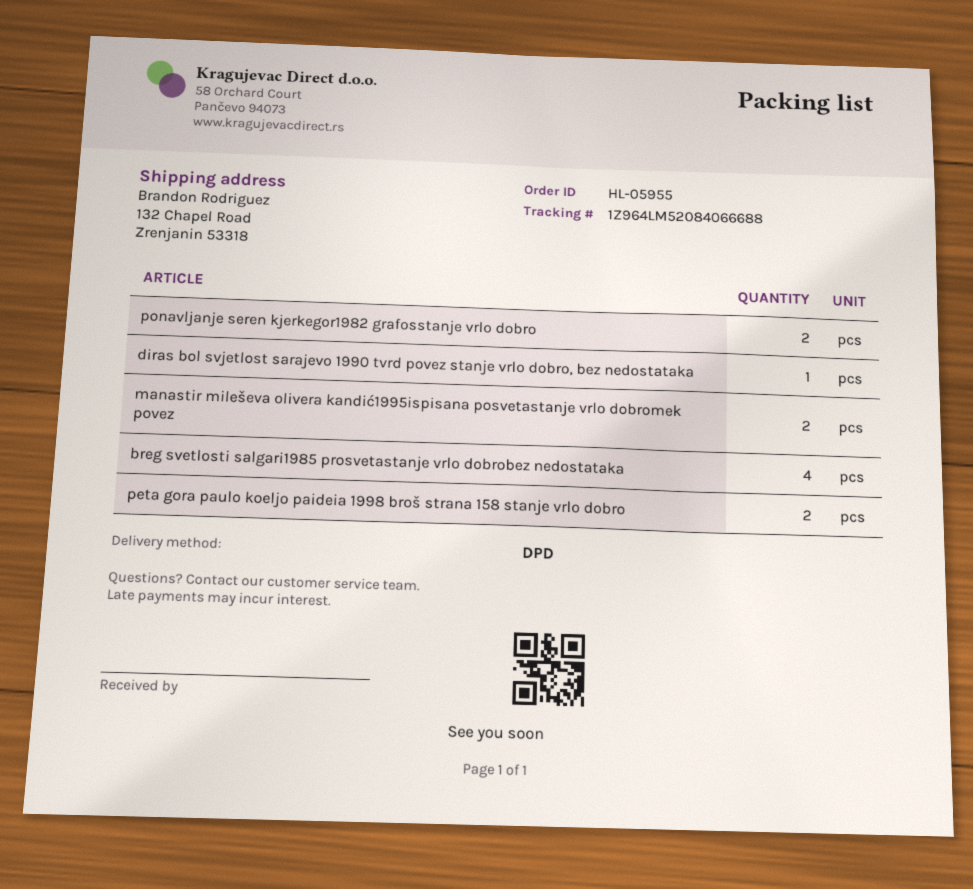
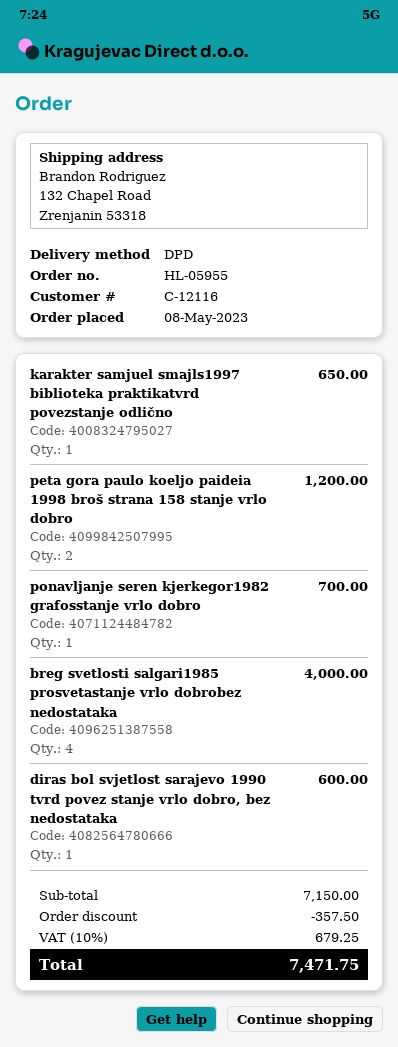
ponavljanje seren kjerkegor1982 grafosstanje vrlo dobro: 2 -> 1
manastir mileševa olivera kandić1995ispisana posvetastanje vrlo dobromek povez: 2 -> none
karakter samjuel smajls1997 biblioteka praktikatvrd povezstanje odlično: none -> 1

